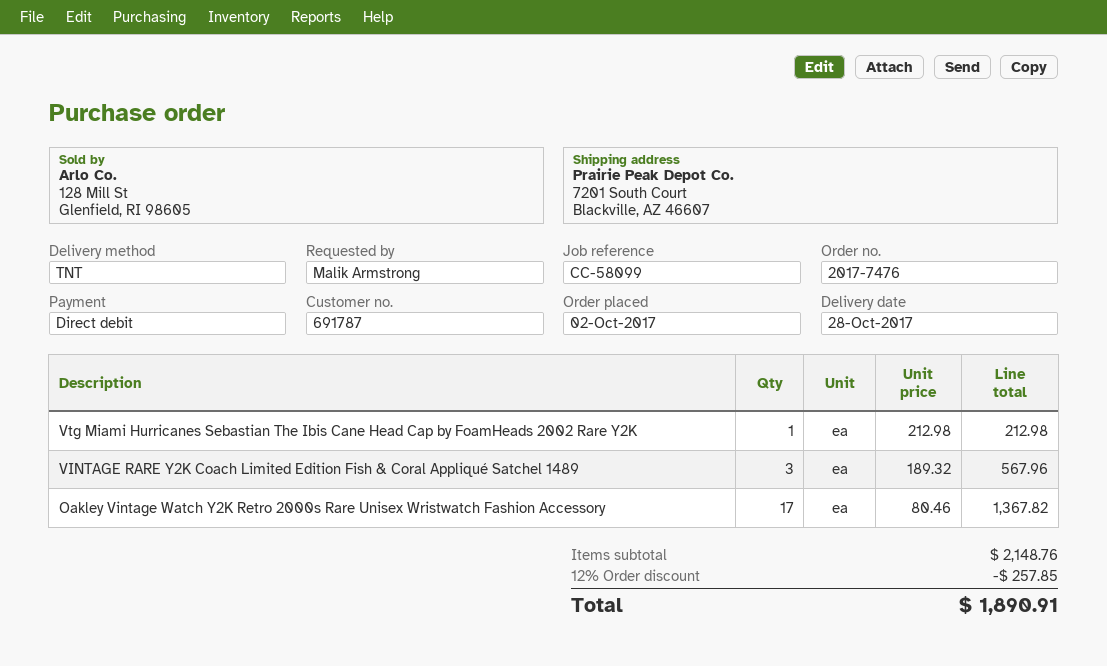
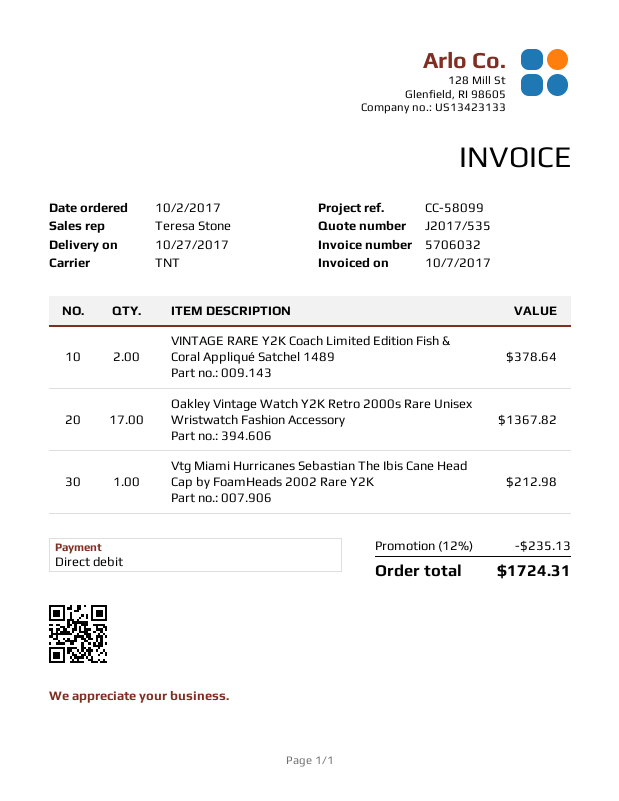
delivery date: 2017-10-28 -> 2017-10-27
VINTAGE RARE Y2K Coach Limited Edition Fish & Coral Appliqué Satchel 1489: 3 for 567.96 -> 2 for 378.64
discount: 12% = 257.85 -> 12% = 235.13
total: 1890.91 -> 1724.31

